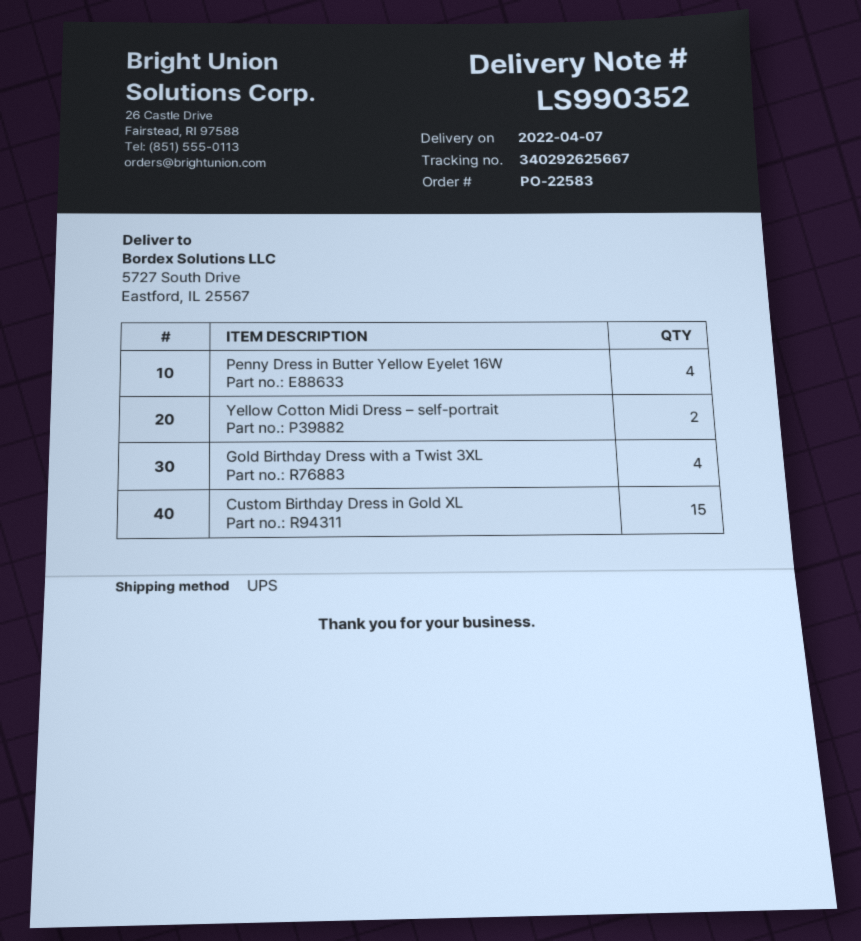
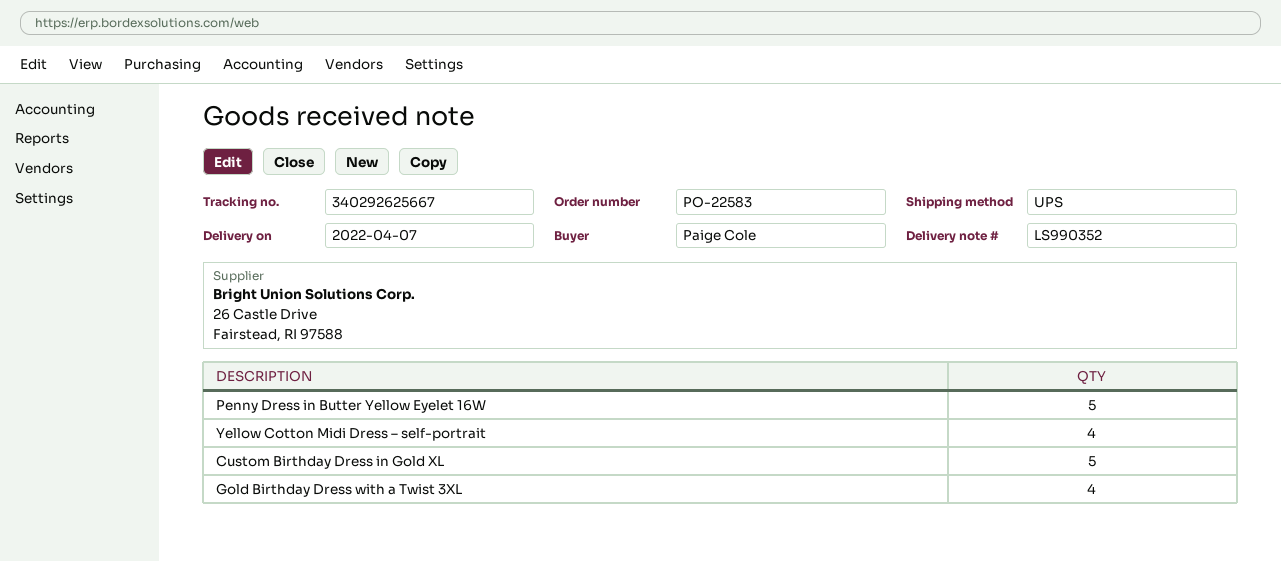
Penny Dress in Butter Yellow Eyelet 16W: 4 -> 5
Yellow Cotton Midi Dress – self-portrait: 2 -> 4
Custom Birthday Dress in Gold XL: 15 -> 5

